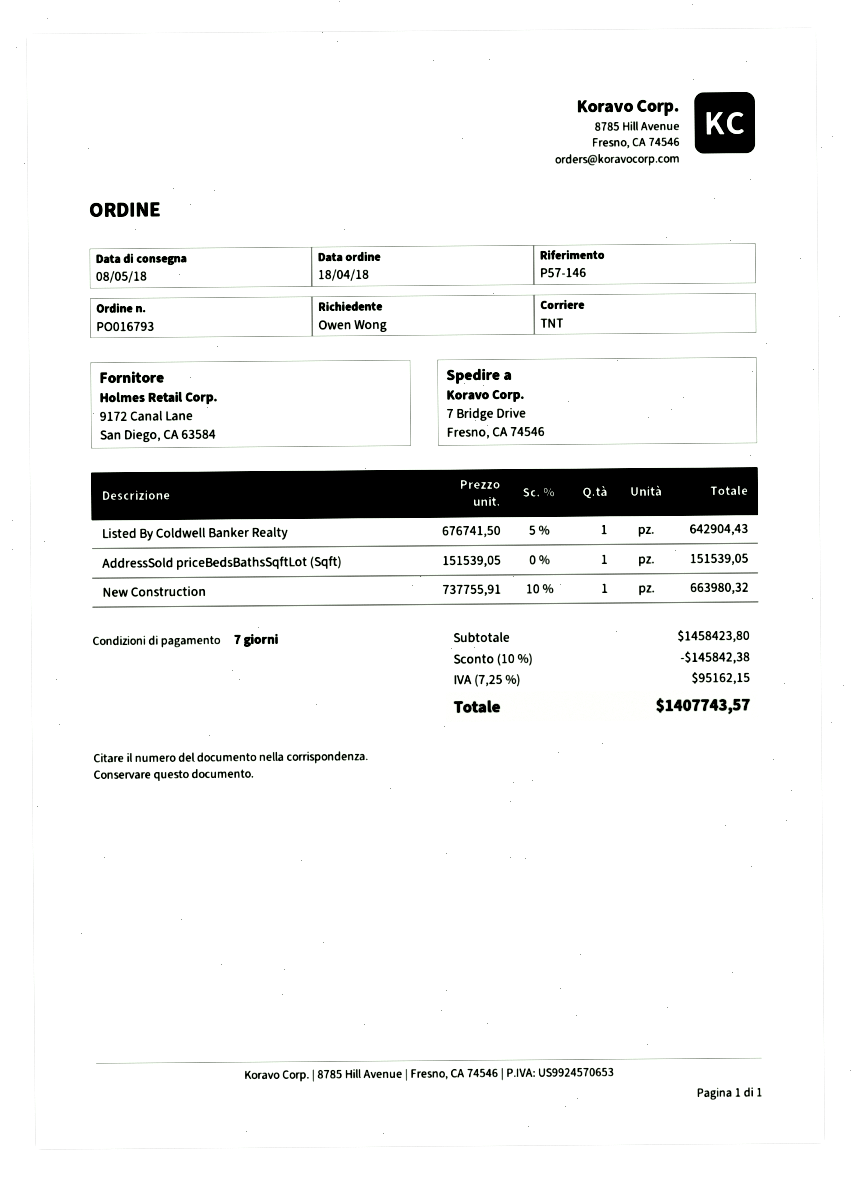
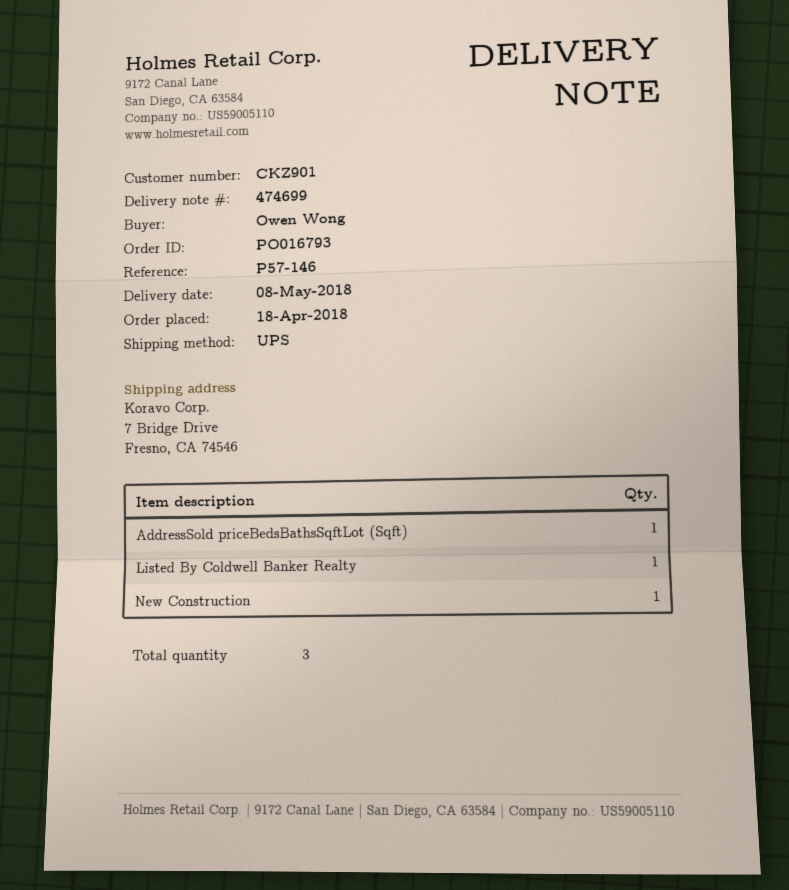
shipping method: TNT -> UPS

